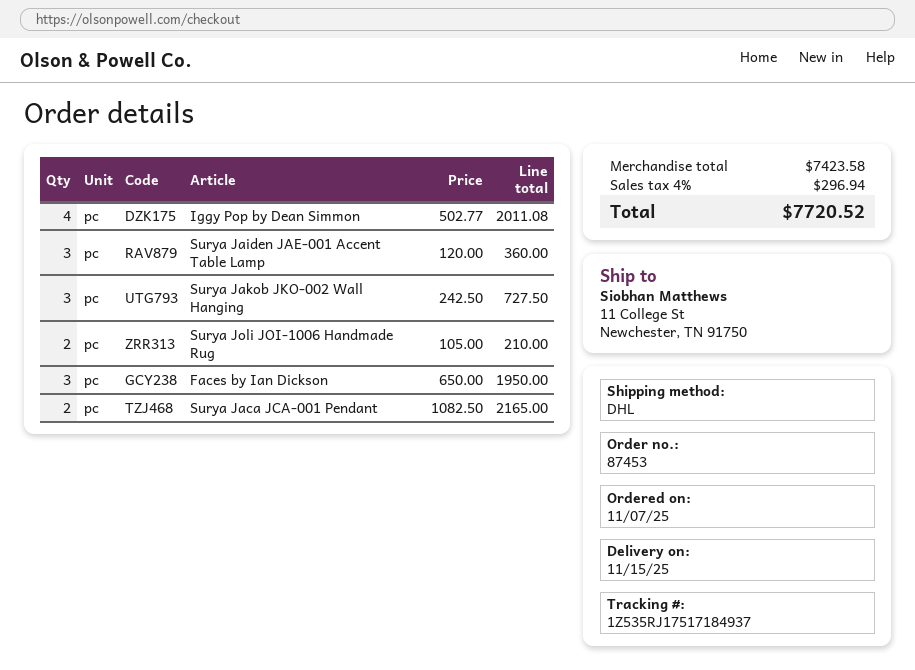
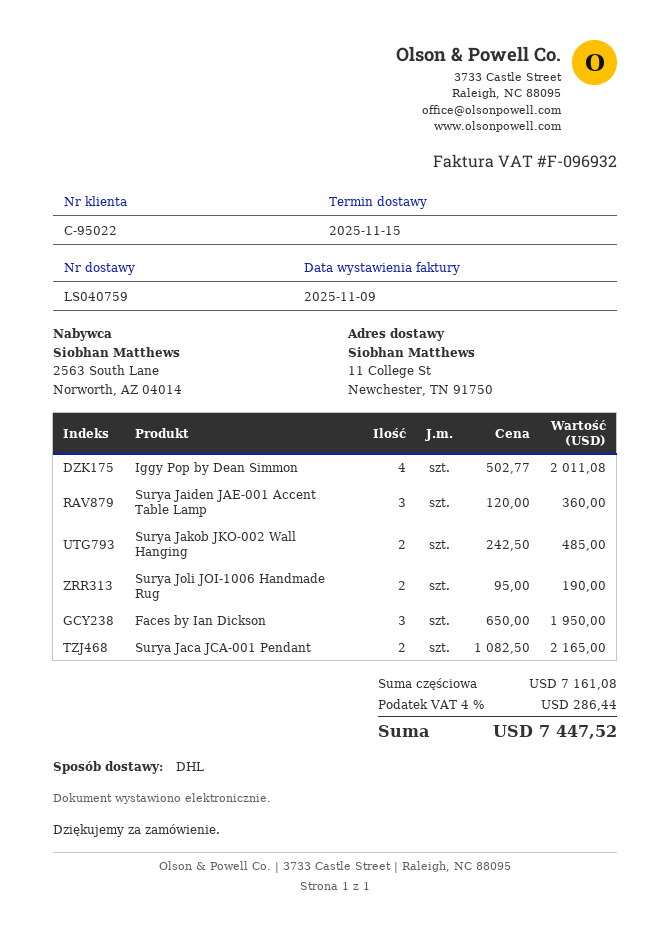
Surya Jakob JKO-002 Wall Hanging: 3 x 242.50 = 727.50 -> 2 x 242.50 = 485.00
Surya Joli JOI-1006 Handmade Rug: 2 x 105.00 = 210.00 -> 2 x 95.00 = 190.00
subtotal: 7423.58 -> 7161.08
tax: 4% = 296.94 -> 4% = 286.44
total: 7720.52 -> 7447.52

